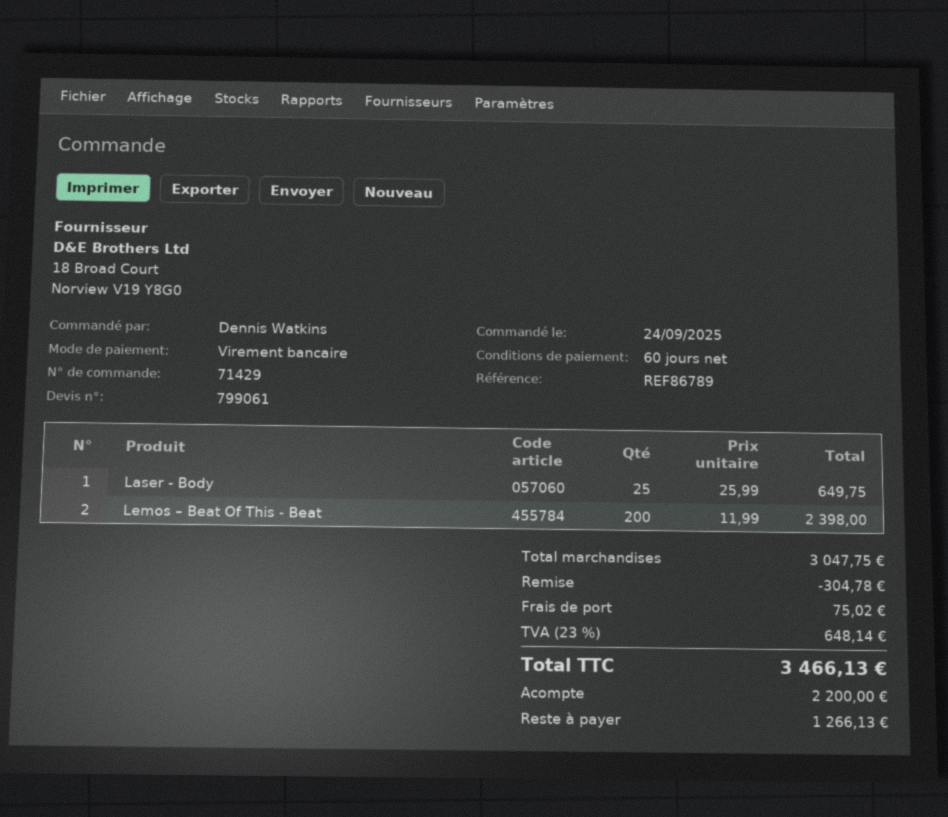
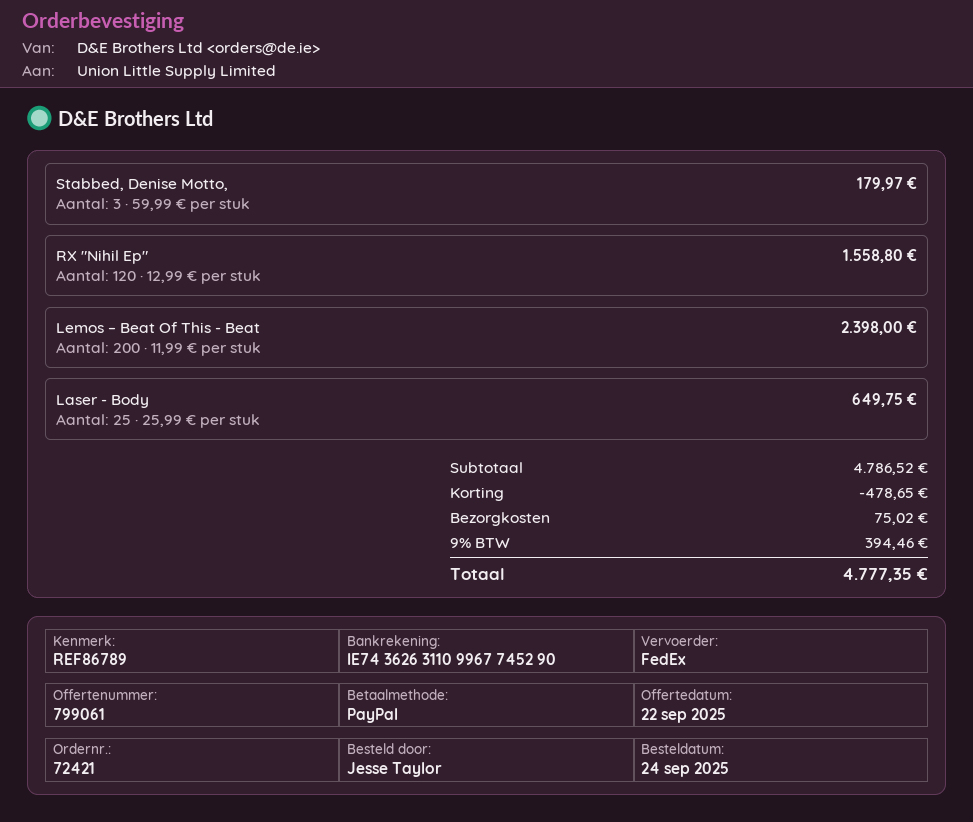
order number: 71429 -> 72421
ordered by: Dennis Watkins -> Jesse Taylor
payment method: bank transfer -> PayPal
Stabbed, Denise Motto,: none -> 3 x 59.99 = 179.97
RX "Nihil Ep": none -> 120 x 12.99 = 1558.80
subtotal: 3047.75 -> 4786.52
discount: 304.78 -> 478.65
tax: 23% = 648.14 -> 9% = 394.46
total: 3466.13 -> 4777.35

